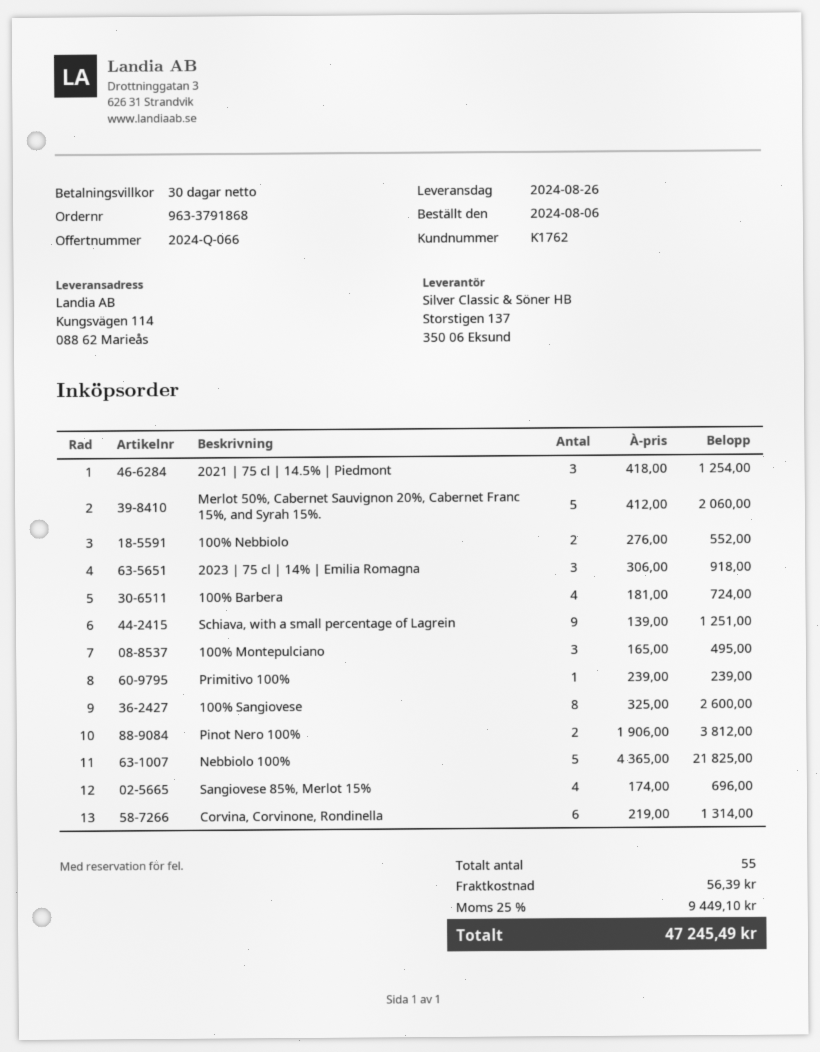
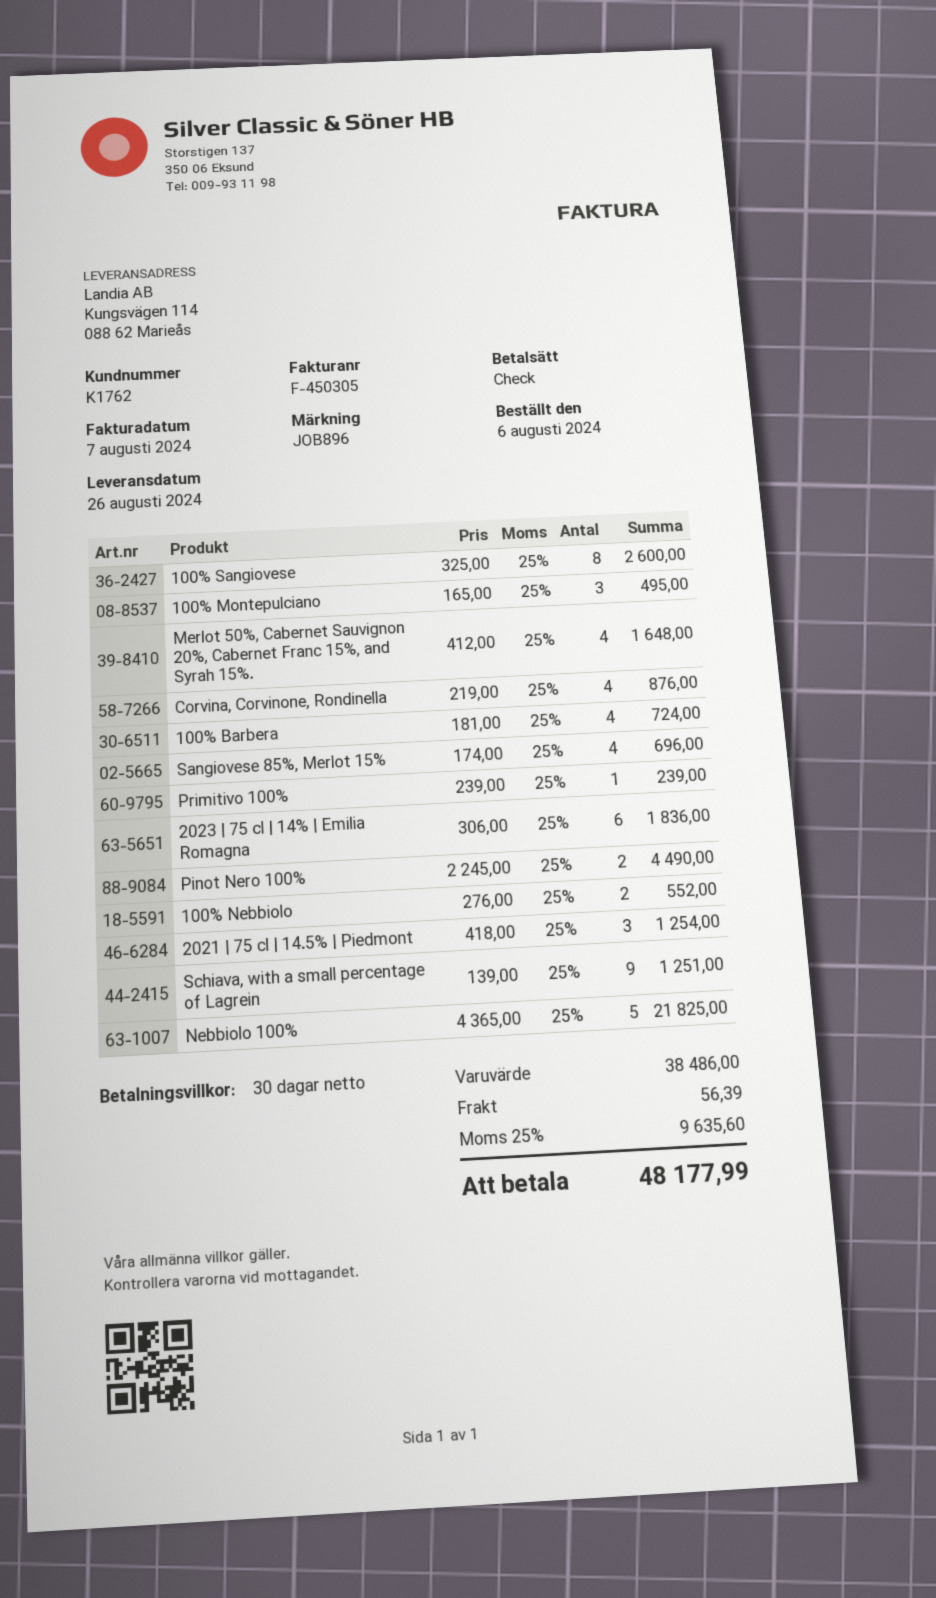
Merlot 50%, Cabernet Sauvignon 20%, Cabernet Franc 15%, and Syrah 15%.: 5 x 412.00 = 2060.00 -> 4 x 412.00 = 1648.00
2023 | 75 cl | 14% | Emilia Romagna: 3 x 306.00 = 918.00 -> 6 x 306.00 = 1836.00
Pinot Nero 100%: 2 x 1906.00 = 3812.00 -> 2 x 2245.00 = 4490.00
Corvina, Corvinone, Rondinella: 6 x 219.00 = 1314.00 -> 4 x 219.00 = 876.00
tax: 25% = 9449.10 -> 25% = 9635.60
total: 47245.49 -> 48177.99

